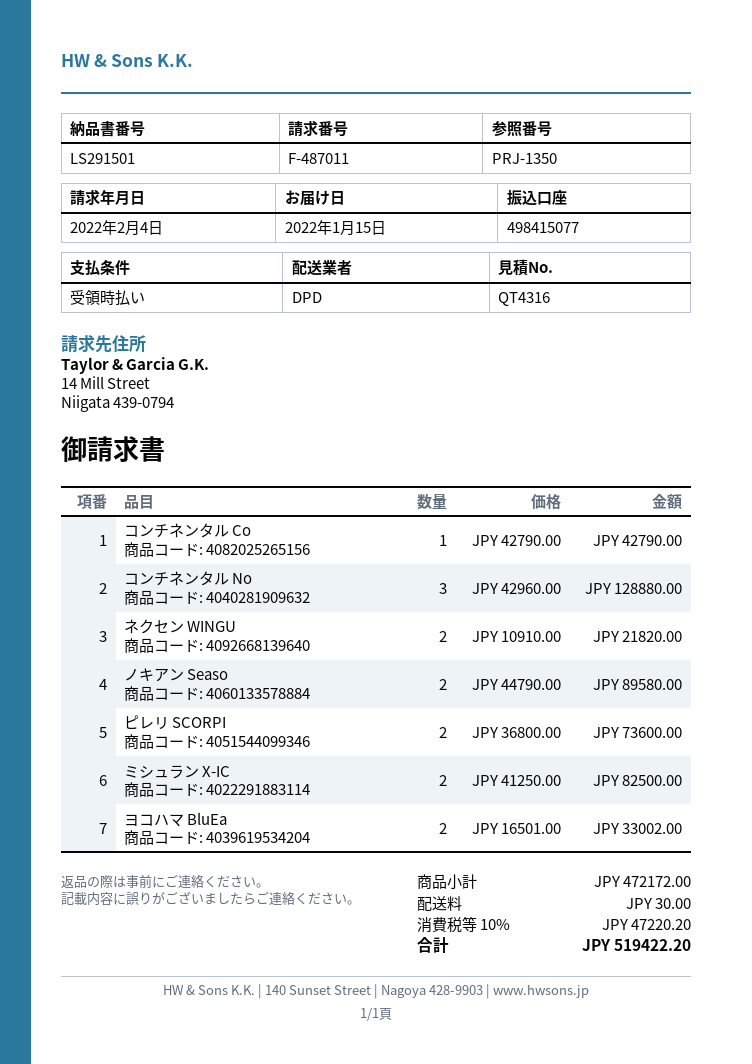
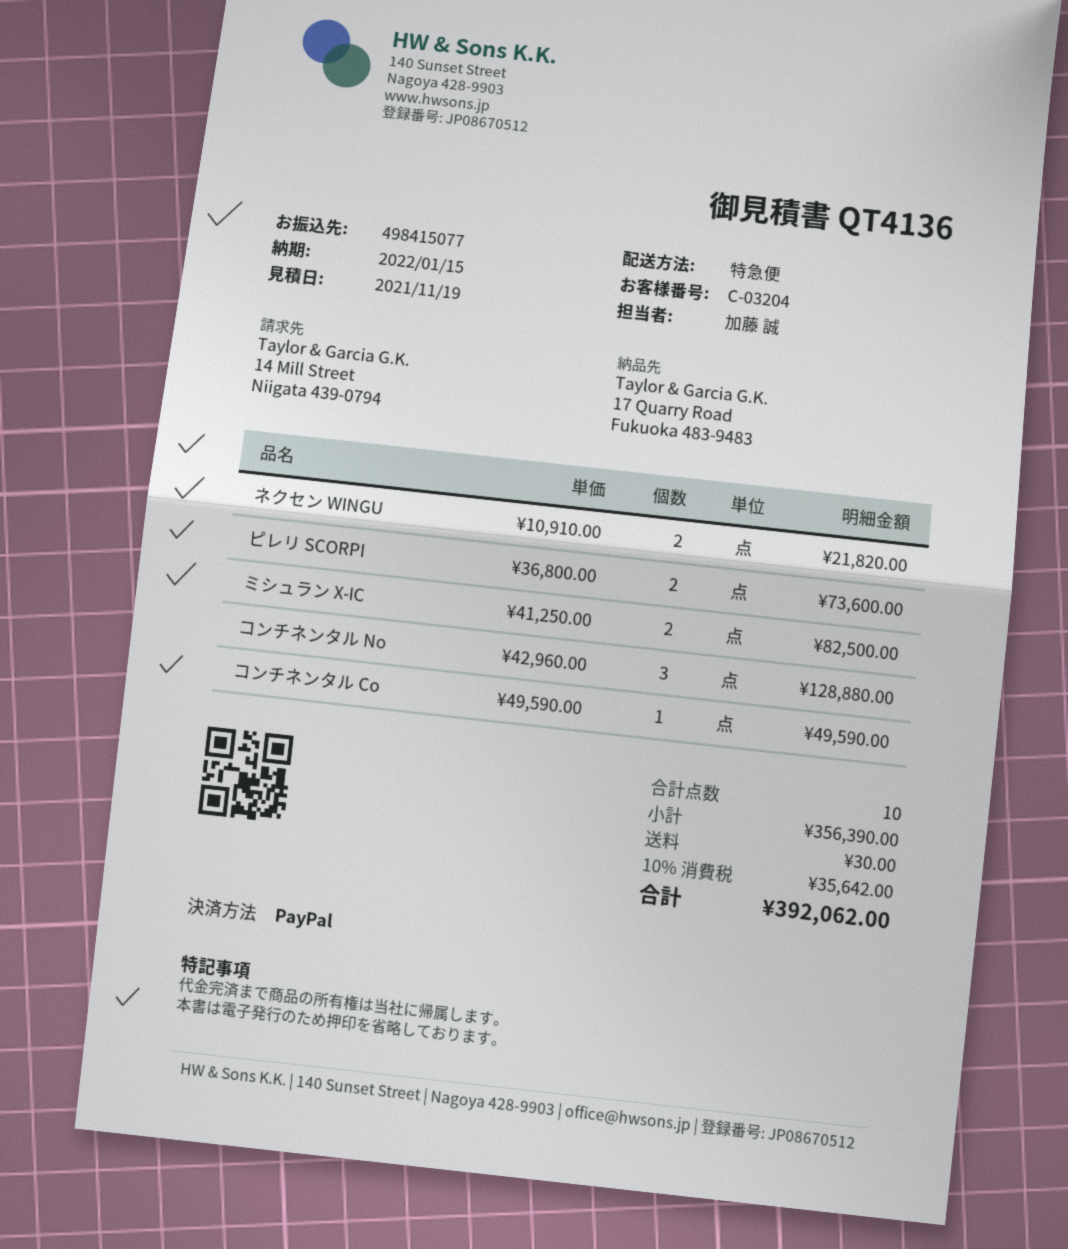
quote number: QT4316 -> QT4136
shipping method: DPD -> express
コンチネンタル Co: 1 x 42790.00 = 42790.00 -> 1 x 49590.00 = 49590.00
ノキアン Seaso: 2 x 44790.00 = 89580.00 -> none
ヨコハマ BluEa: 2 x 16501.00 = 33002.00 -> none
subtotal: 472172.00 -> 356390.00
tax: 10% = 47220.20 -> 10% = 35642.00
total: 519422.20 -> 392062.00

